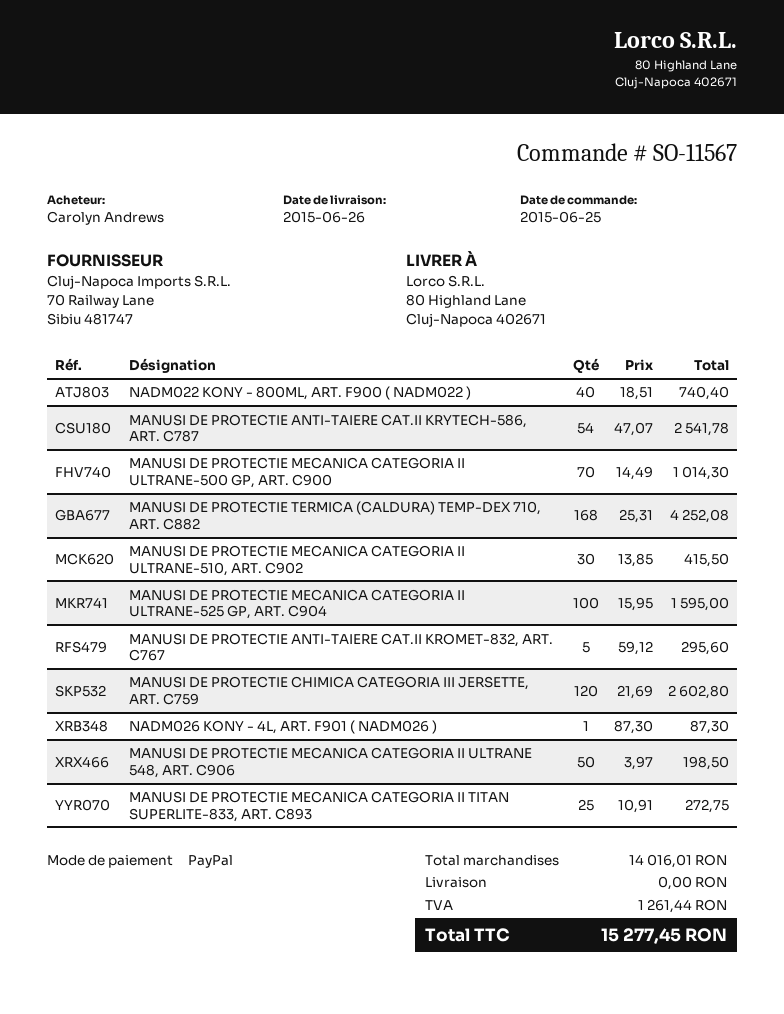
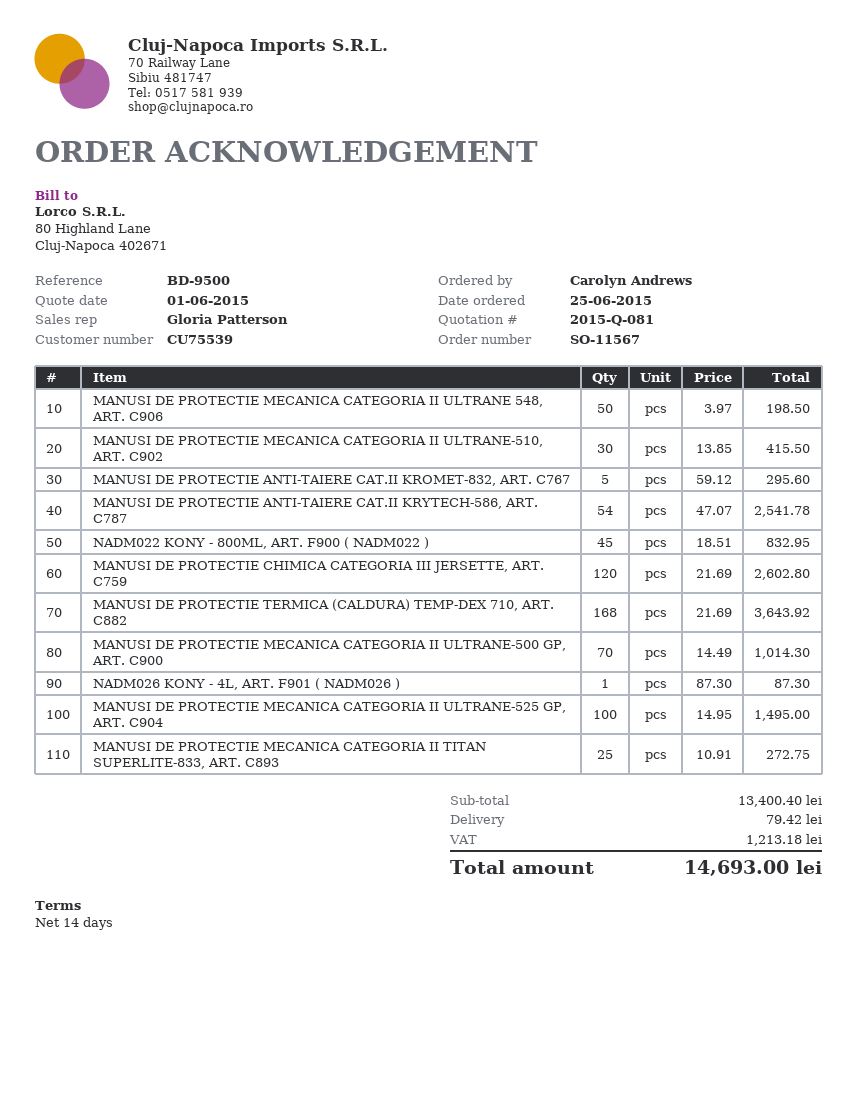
NADM022 KONY - 800ML, ART. F900 ( NADM022 ): 40 x 18.51 = 740.40 -> 45 x 18.51 = 832.95
MANUSI DE PROTECTIE TERMICA (CALDURA) TEMP-DEX 710, ART. C882: 168 x 25.31 = 4252.08 -> 168 x 21.69 = 3643.92
MANUSI DE PROTECTIE MECANICA CATEGORIA II ULTRANE-525 GP, ART. C904: 100 x 15.95 = 1595.00 -> 100 x 14.95 = 1495.00
subtotal: 14016.01 -> 13400.40
shipping: 0.00 -> 79.42
tax: 1261.44 -> 1213.18
total: 15277.45 -> 14693.00

